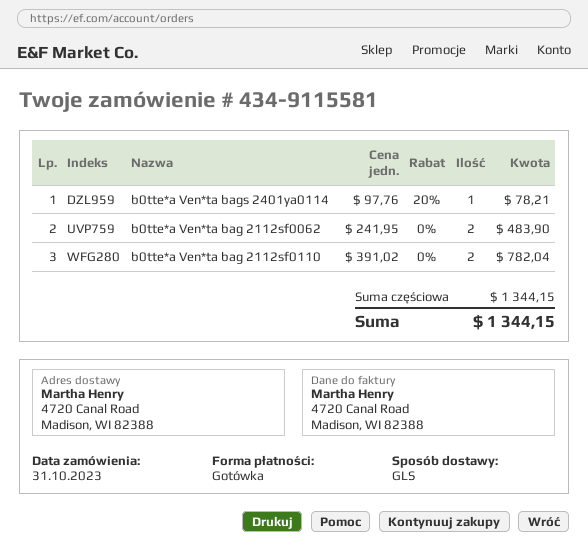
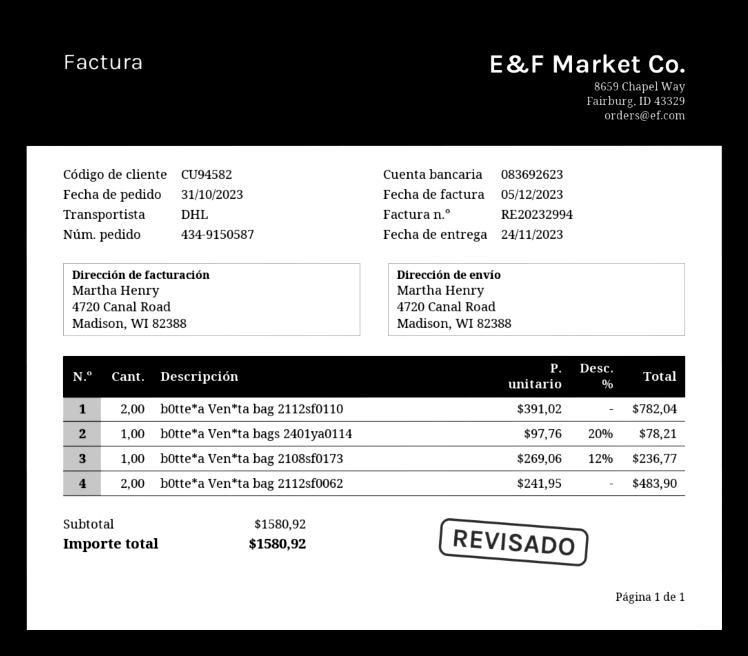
order number: 434-9115581 -> 434-9150587
shipping method: GLS -> DHL
b0tte*a Ven*ta bag 2108sf0173: none -> 1 x 269.06 - 12% = 236.77
subtotal: 1344.15 -> 1580.92
total: 1344.15 -> 1580.92

